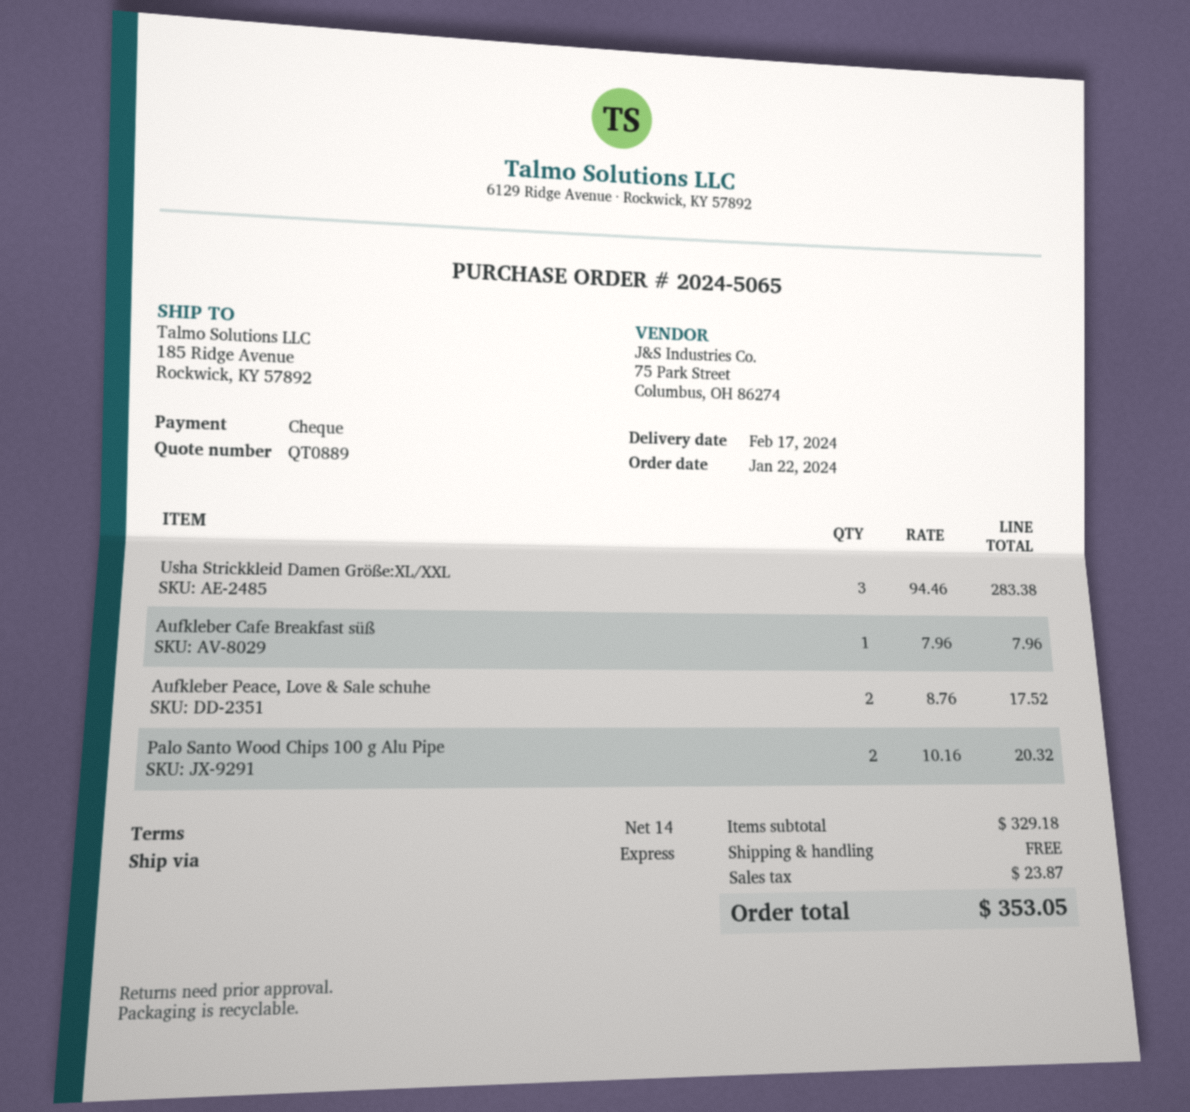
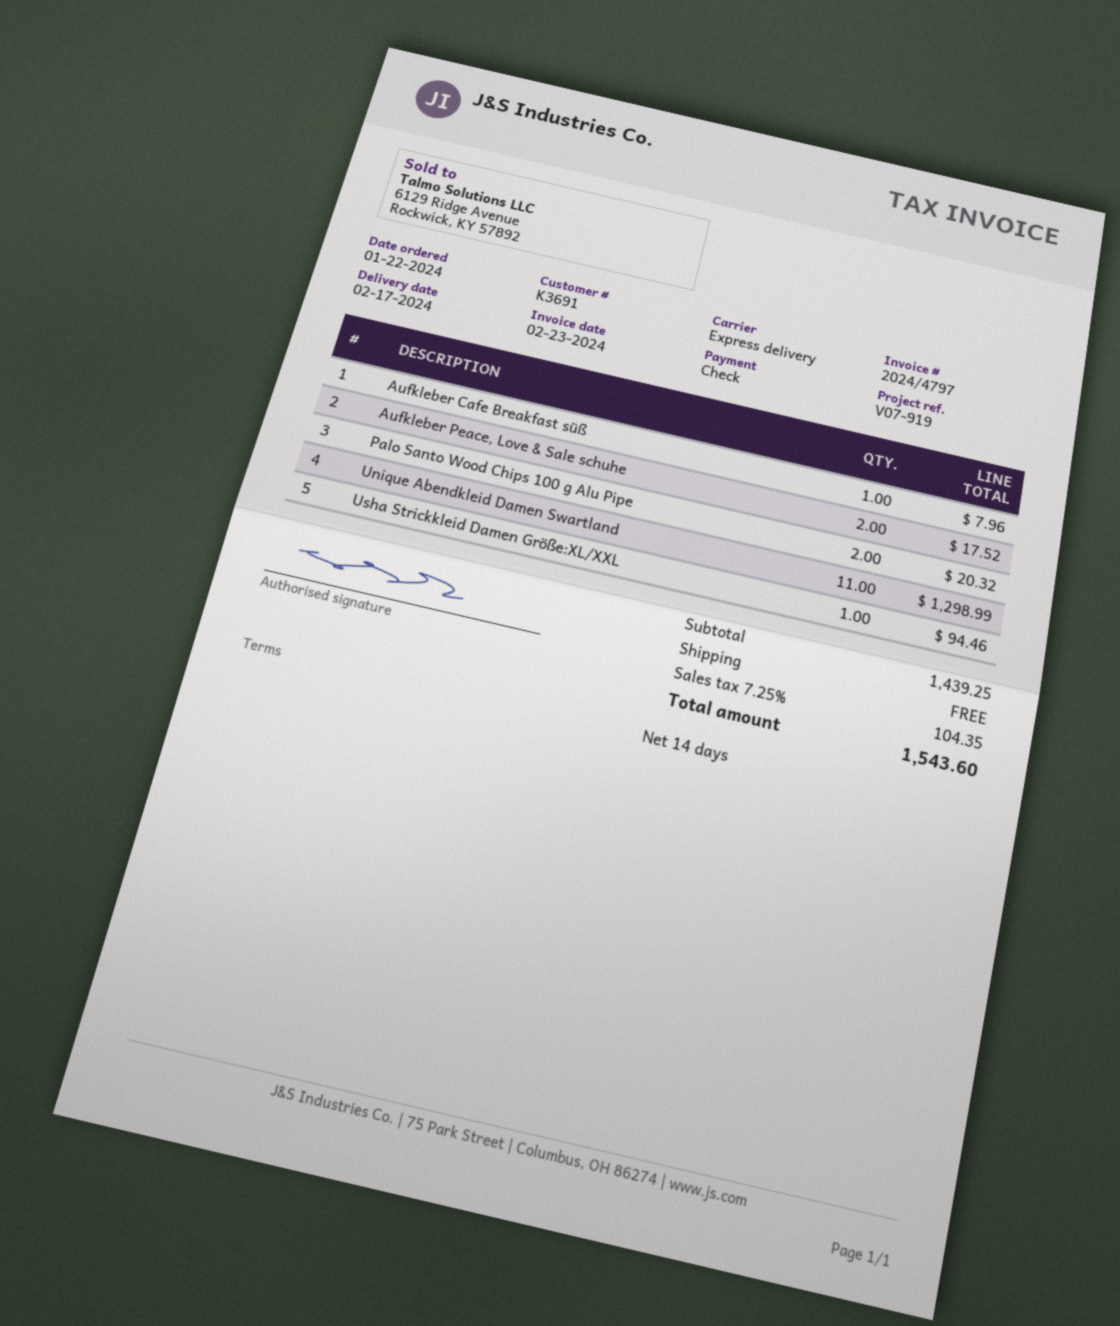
Usha Strickkleid Damen Größe:XL/XXL: 3 for 283.38 -> 1 for 94.46
Unique Abendkleid Damen Swartland: none -> 11 for 1298.99
subtotal: 329.18 -> 1439.25
tax: 23.87 -> 104.35
total: 353.05 -> 1543.60

